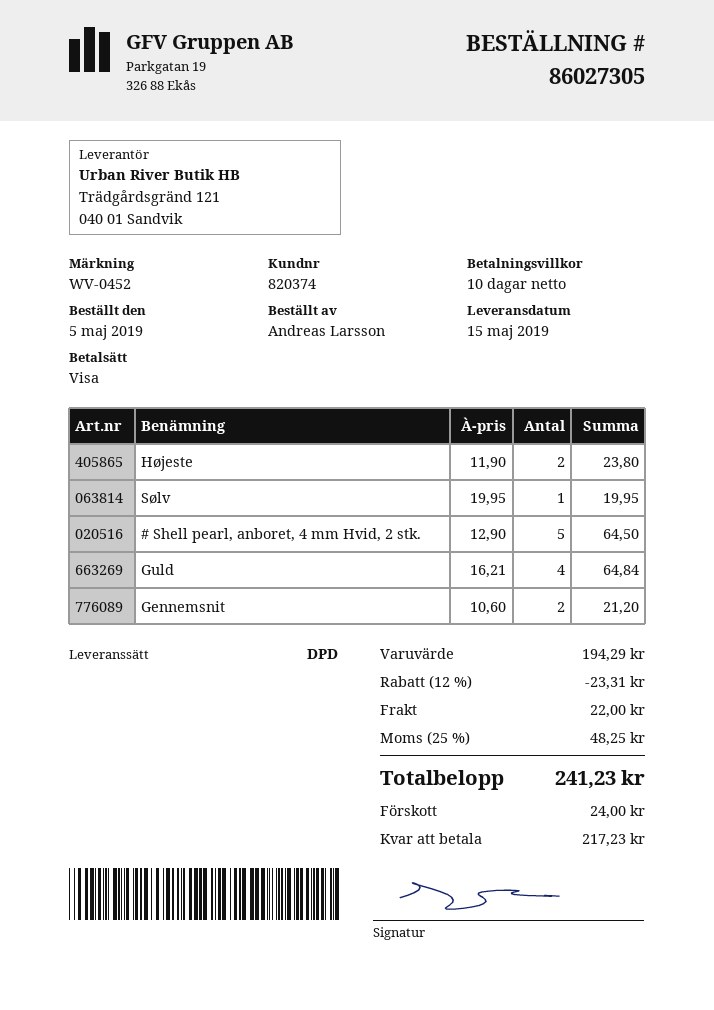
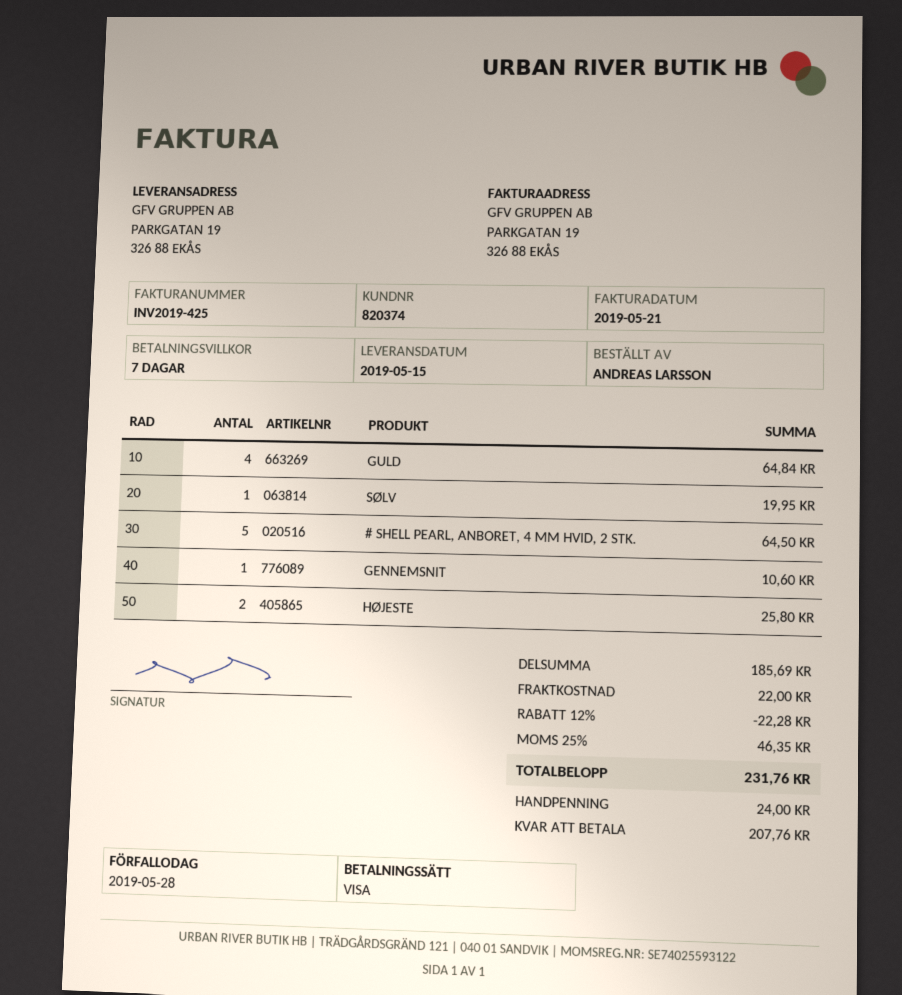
payment terms: 10 days -> 7 days
Højeste: 2 for 23.80 -> 2 for 25.80
Gennemsnit: 2 for 21.20 -> 1 for 10.60
subtotal: 194.29 -> 185.69
discount: 12% = 23.31 -> 12% = 22.28
tax: 25% = 48.25 -> 25% = 46.35
total: 241.23 -> 231.76
balance: 217.23 -> 207.76

